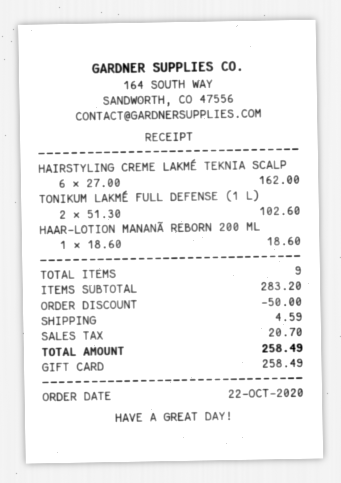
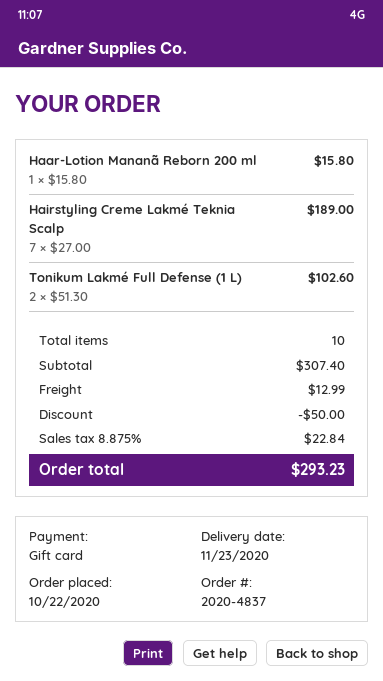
HAIRSTYLING CREME LAKMÉ TEKNIA SCALP: 6 x 27.00 = 162.00 -> 7 x 27.00 = 189.00
HAAR-LOTION MANANÃ REBORN 200 ML: 1 x 18.60 = 18.60 -> 1 x 15.80 = 15.80
total quantity: 9 -> 10
subtotal: 283.20 -> 307.40
shipping: 4.59 -> 12.99
tax: 20.70 -> 22.84
total: 258.49 -> 293.23

